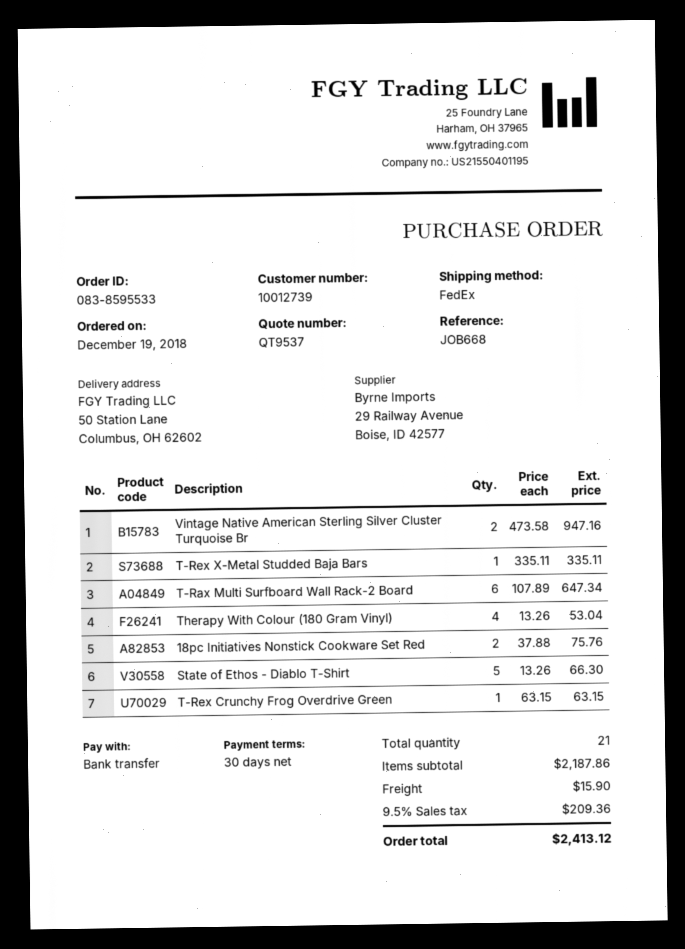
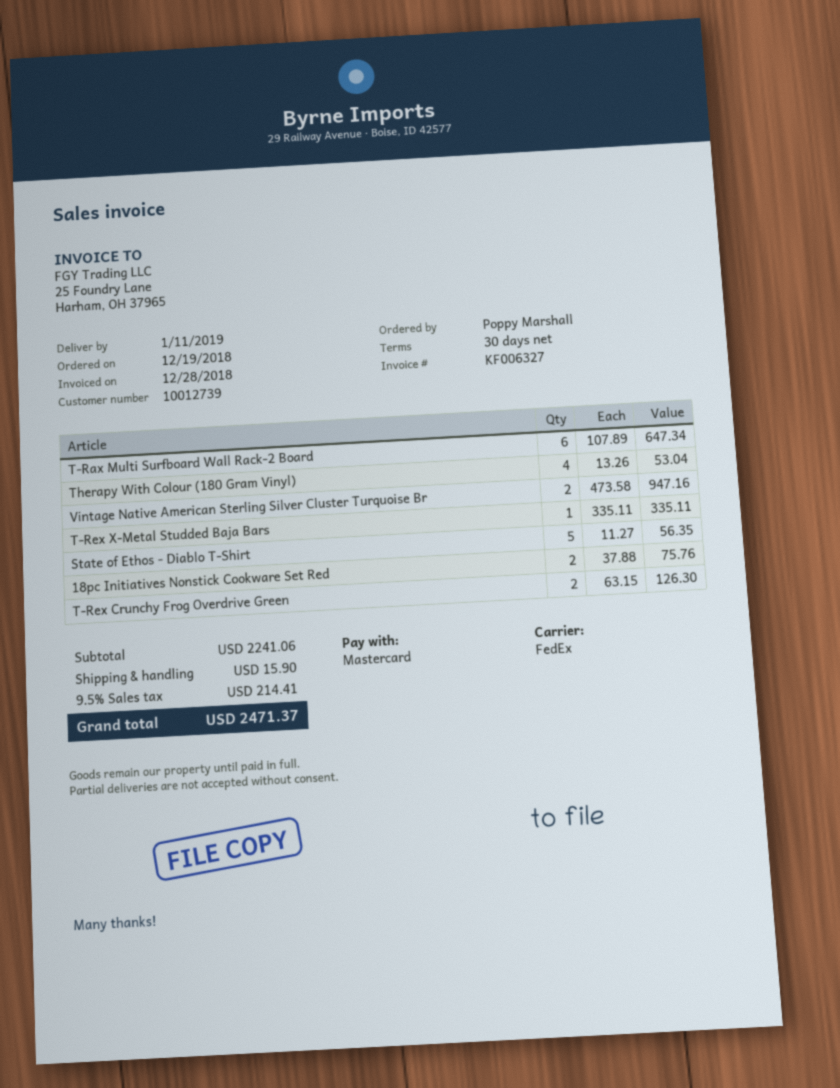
payment method: bank transfer -> Mastercard
State of Ethos - Diablo T-Shirt: 5 x 13.26 = 66.30 -> 5 x 11.27 = 56.35
T-Rex Crunchy Frog Overdrive Green: 1 x 63.15 = 63.15 -> 2 x 63.15 = 126.30
subtotal: 2187.86 -> 2241.06
tax: 9.5% = 209.36 -> 9.5% = 214.41
total: 2413.12 -> 2471.37

